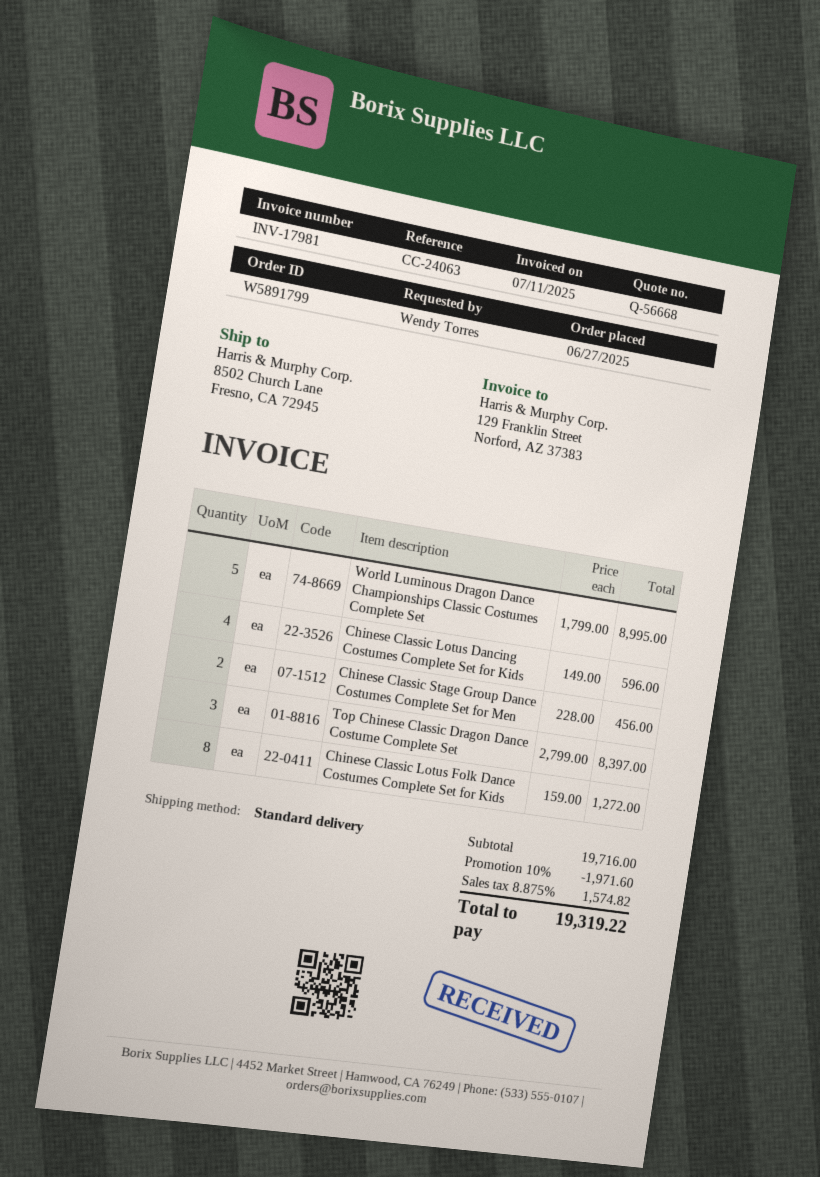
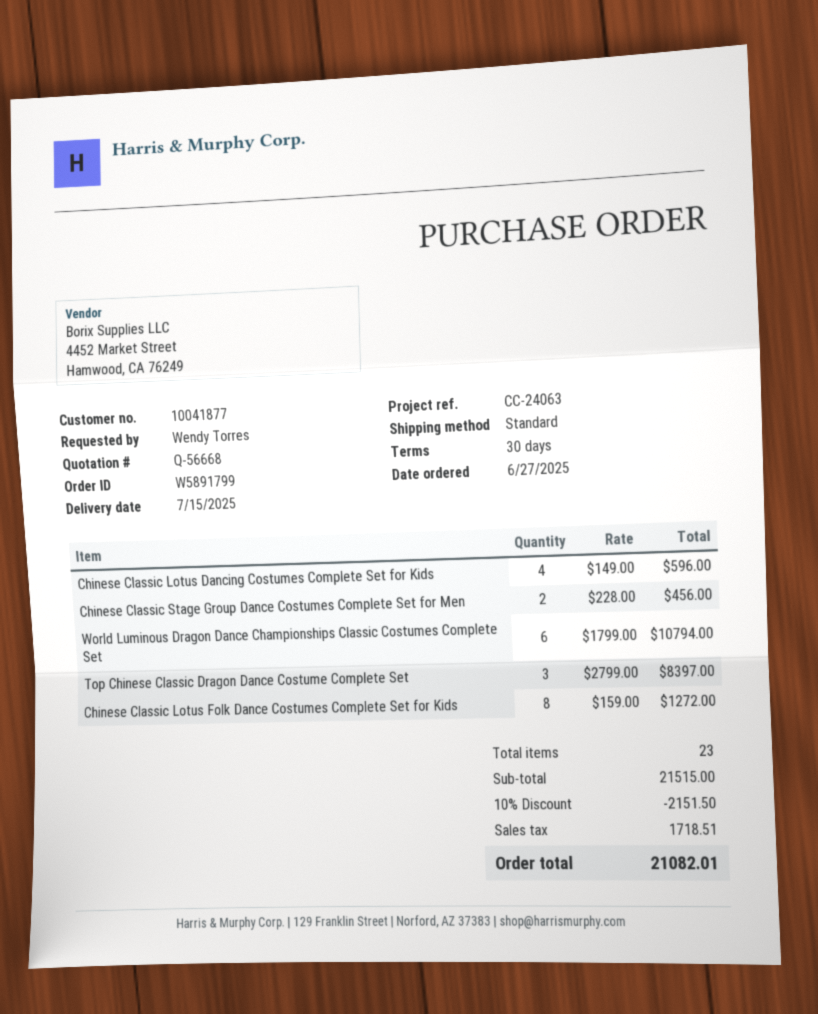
World Luminous Dragon Dance Championships Classic Costumes Complete Set: 5 x 1799.00 = 8995.00 -> 6 x 1799.00 = 10794.00
subtotal: 19716.00 -> 21515.00
discount: 10% = 1971.60 -> 10% = 2151.50
tax: 1574.82 -> 1718.51
total: 19319.22 -> 21082.01

